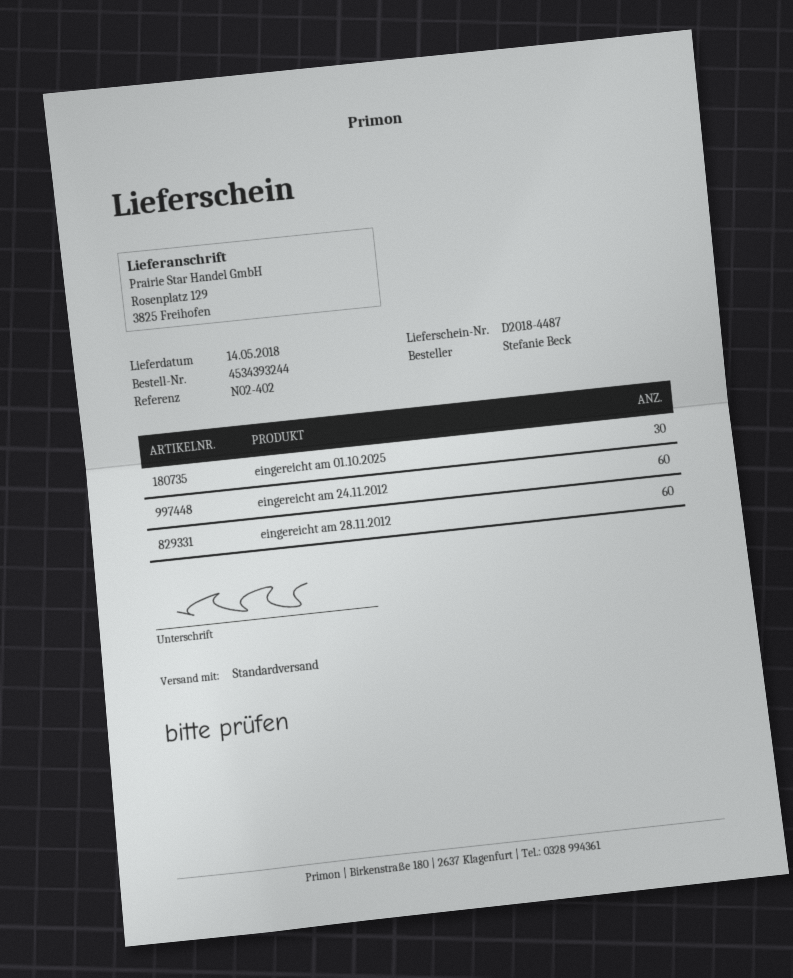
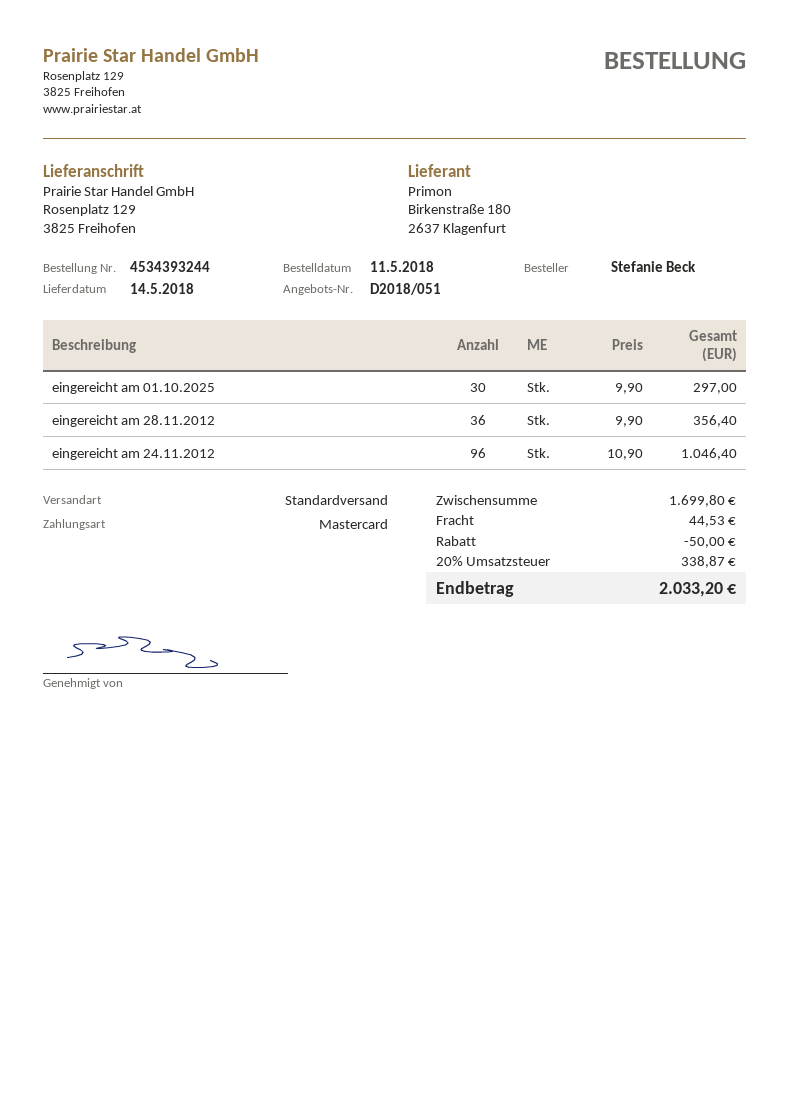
eingereicht am 24.11.2012: 60 -> 96
eingereicht am 28.11.2012: 60 -> 36

